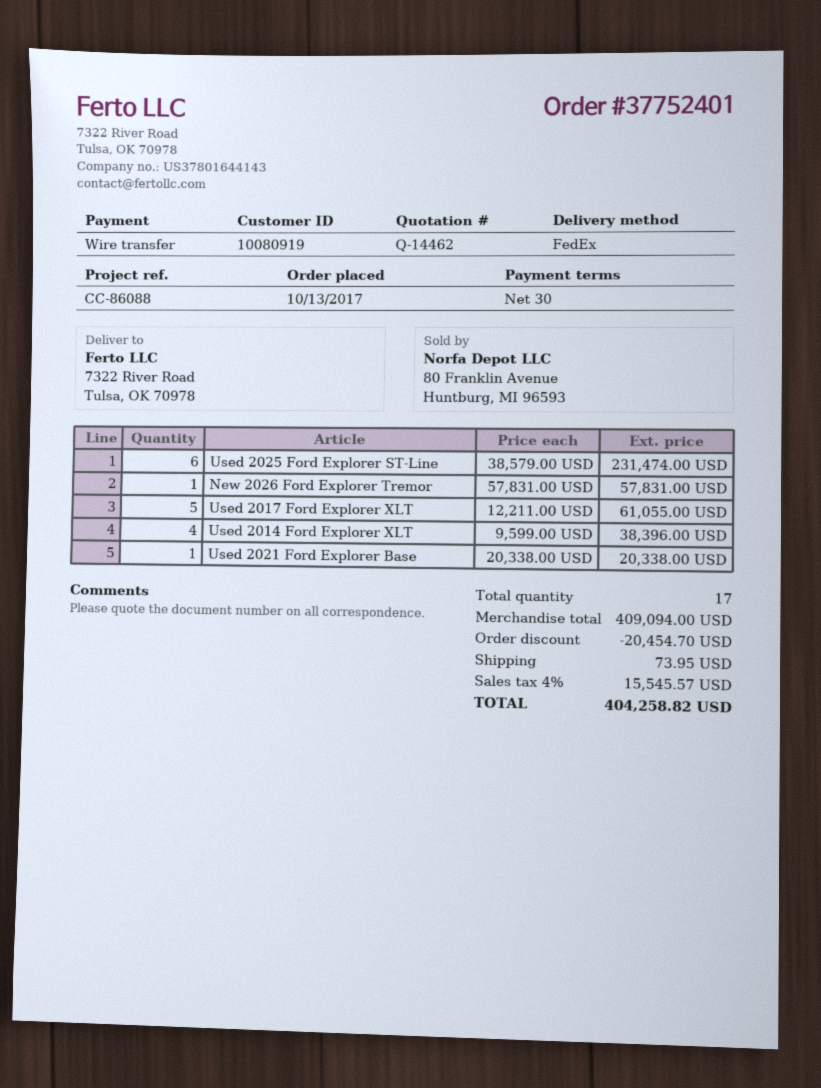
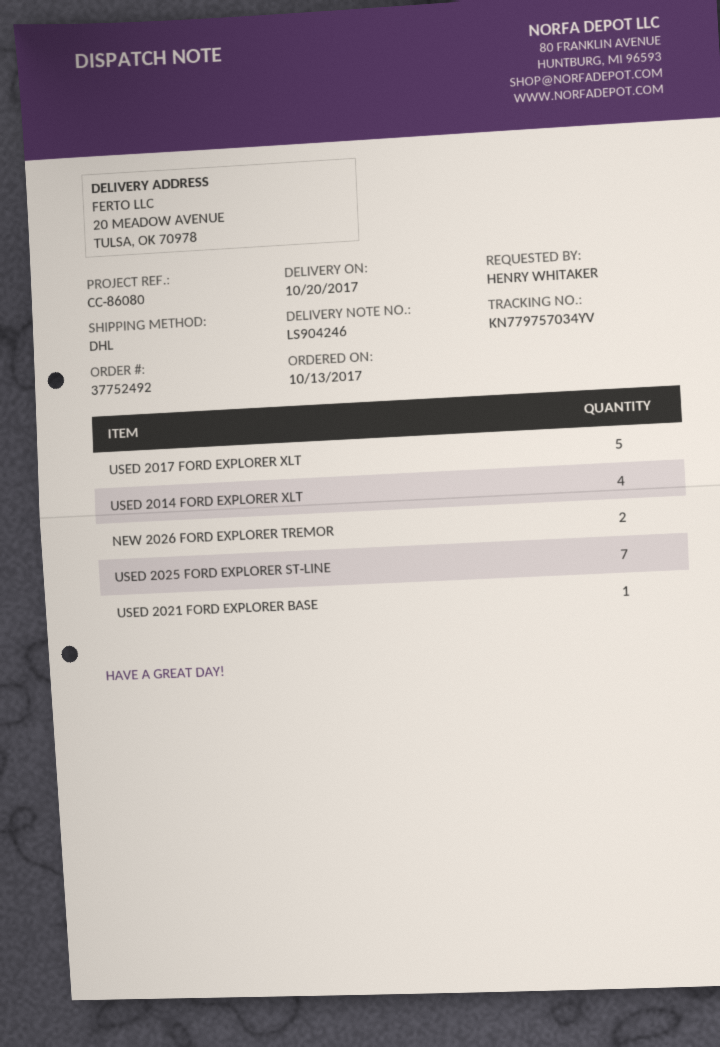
order number: 37752401 -> 37752492
reference: CC-86088 -> CC-86080
shipping method: FedEx -> DHL
ship to: 7322 River Road, Tulsa, OK 70978 -> 20 MEADOW AVENUE, TULSA, OK 70978
Used 2025 Ford Explorer ST-Line: 6 -> 7
New 2026 Ford Explorer Tremor: 1 -> 2

